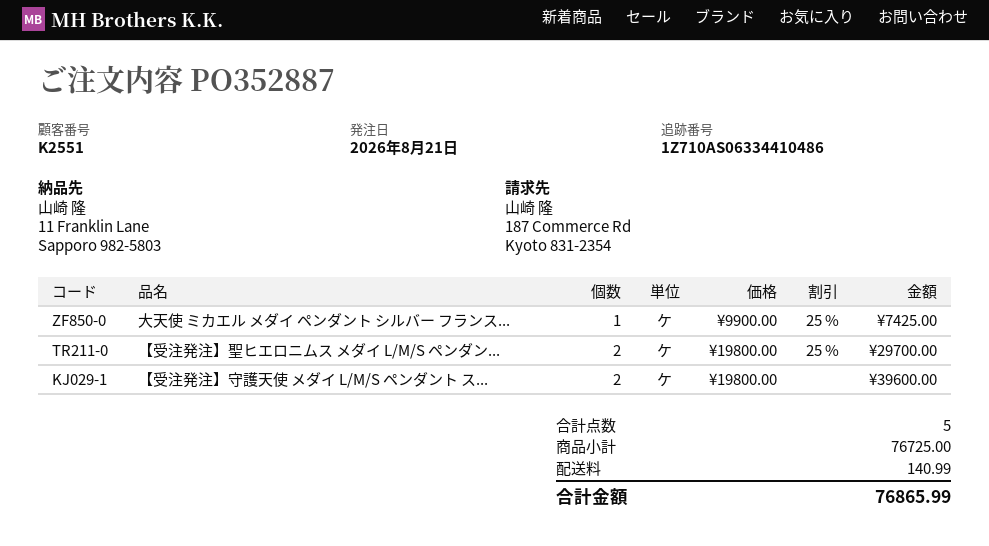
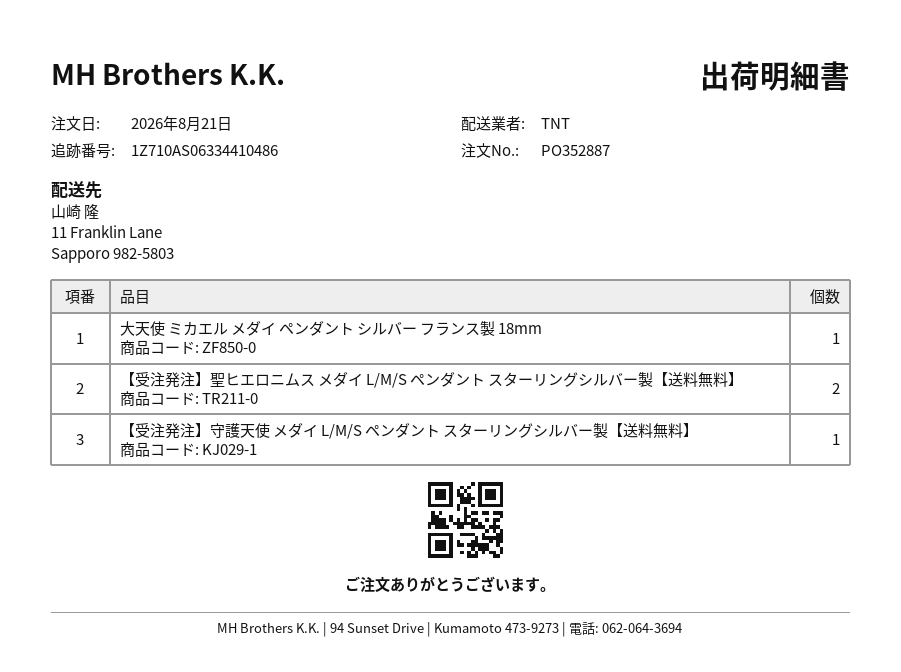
【受注発注】守護天使 メダイ L/M/S ペンダント ス...: 2 -> 1

